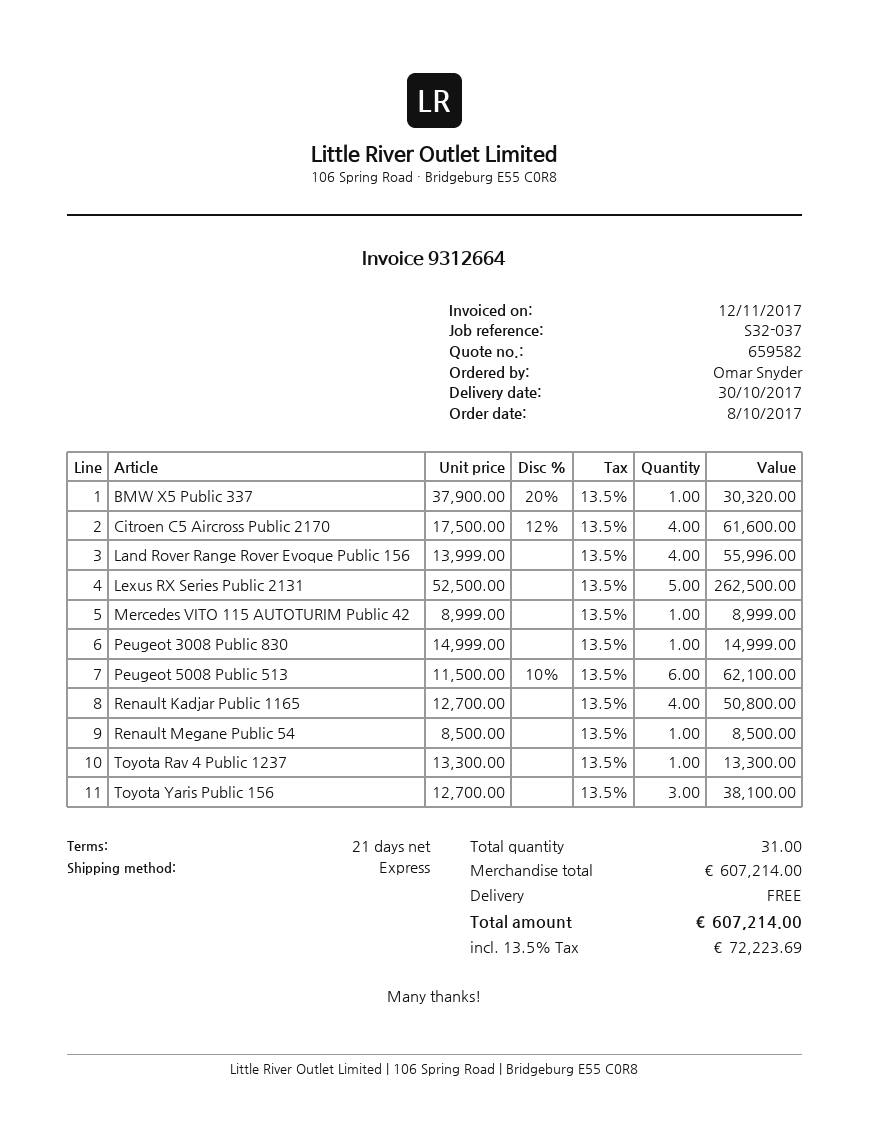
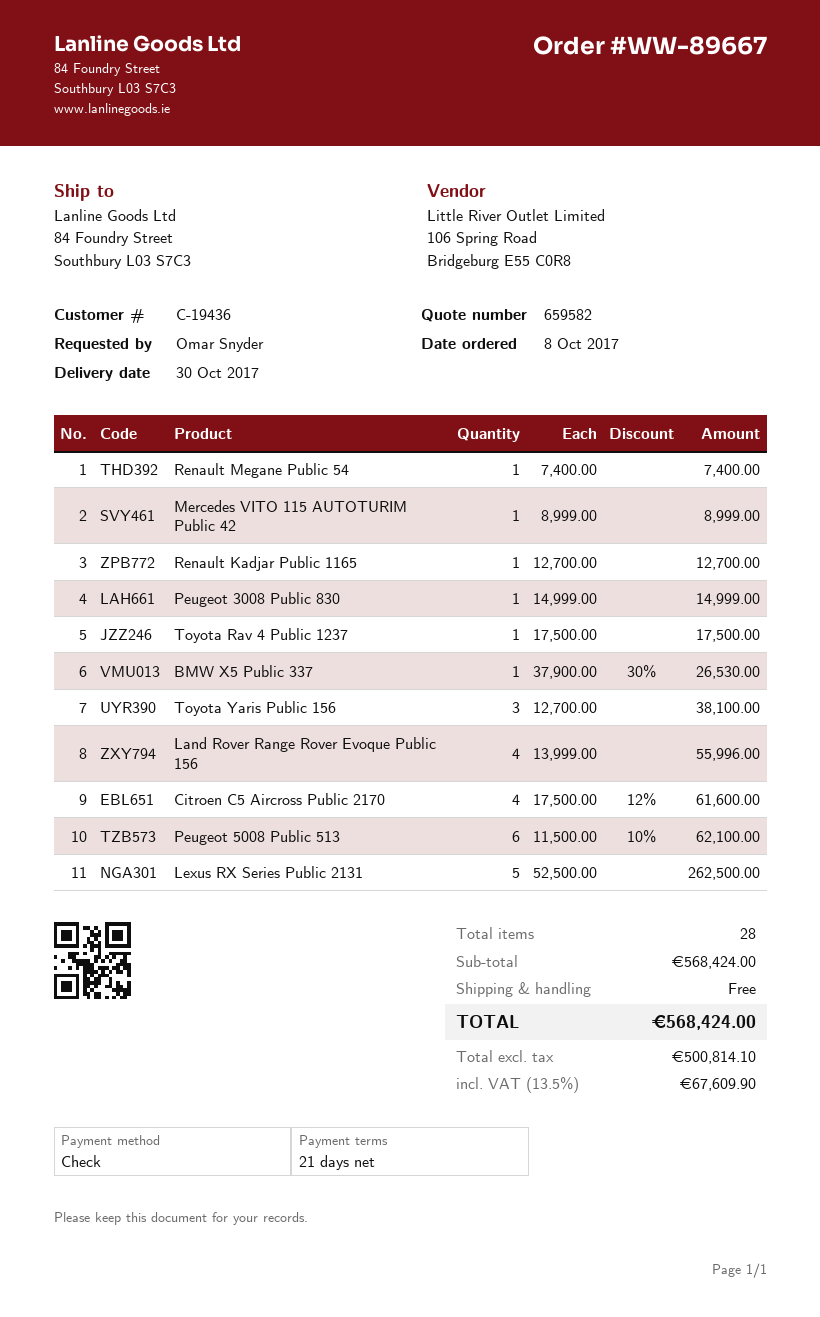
BMW X5 Public 337: 1 x 37900.00 - 20% = 30320.00 -> 1 x 37900.00 - 30% = 26530.00
Renault Kadjar Public 1165: 4 x 12700.00 = 50800.00 -> 1 x 12700.00 = 12700.00
Renault Megane Public 54: 1 x 8500.00 = 8500.00 -> 1 x 7400.00 = 7400.00
Toyota Rav 4 Public 1237: 1 x 13300.00 = 13300.00 -> 1 x 17500.00 = 17500.00
total quantity: 31 -> 28
subtotal: 607214.00 -> 568424.00
tax: 13.5% = 72223.69 -> 13.5% = 67609.90
total: 607214.00 -> 568424.00

